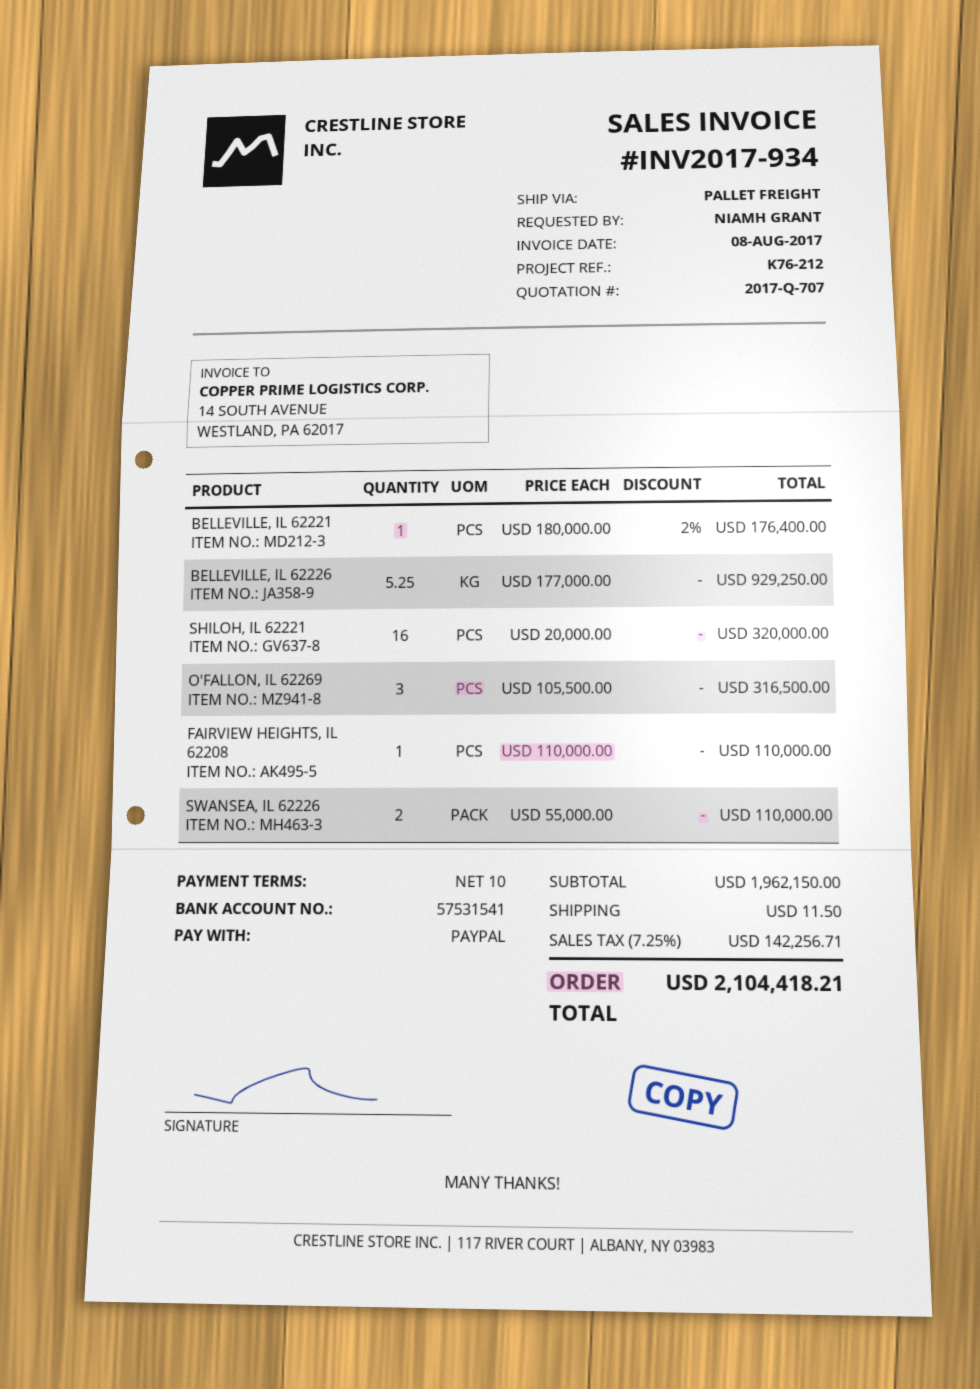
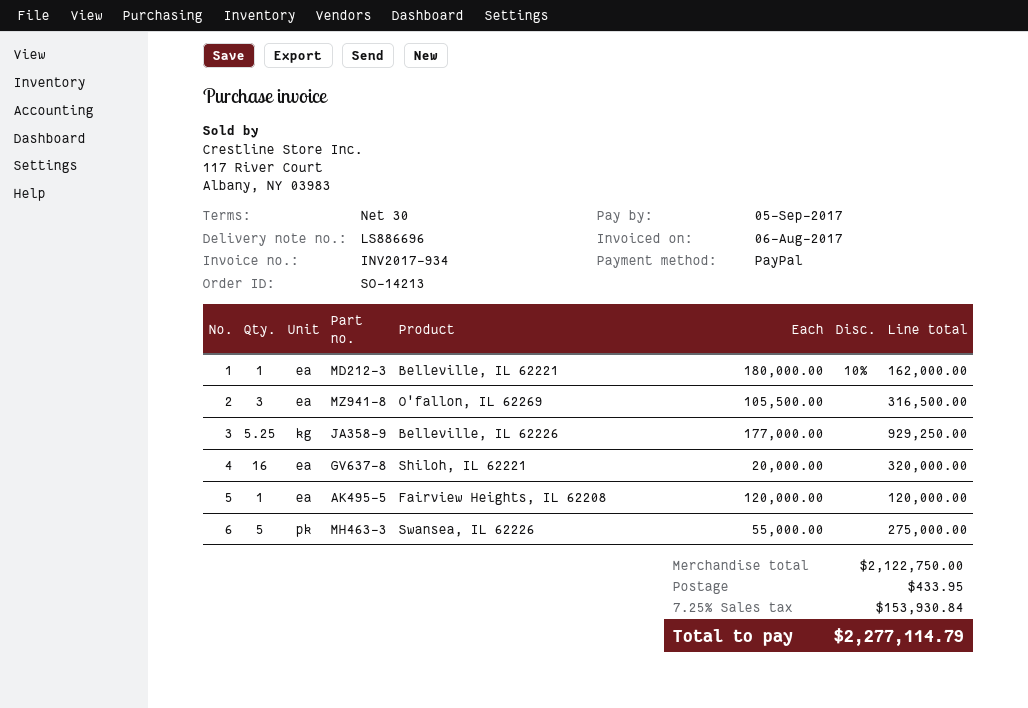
invoice date: 2017-08-08 -> 2017-08-06
payment terms: 10 days -> 30 days
BELLEVILLE, IL 62221: 1 x 180000.00 - 2% = 176400.00 -> 1 x 180000.00 - 10% = 162000.00
FAIRVIEW HEIGHTS, IL 62208: 1 x 110000.00 = 110000.00 -> 1 x 120000.00 = 120000.00
SWANSEA, IL 62226: 2 x 55000.00 = 110000.00 -> 5 x 55000.00 = 275000.00
subtotal: 1962150.00 -> 2122750.00
shipping: 11.50 -> 433.95
tax: 7.25% = 142256.71 -> 7.25% = 153930.84
total: 2104418.21 -> 2277114.79

